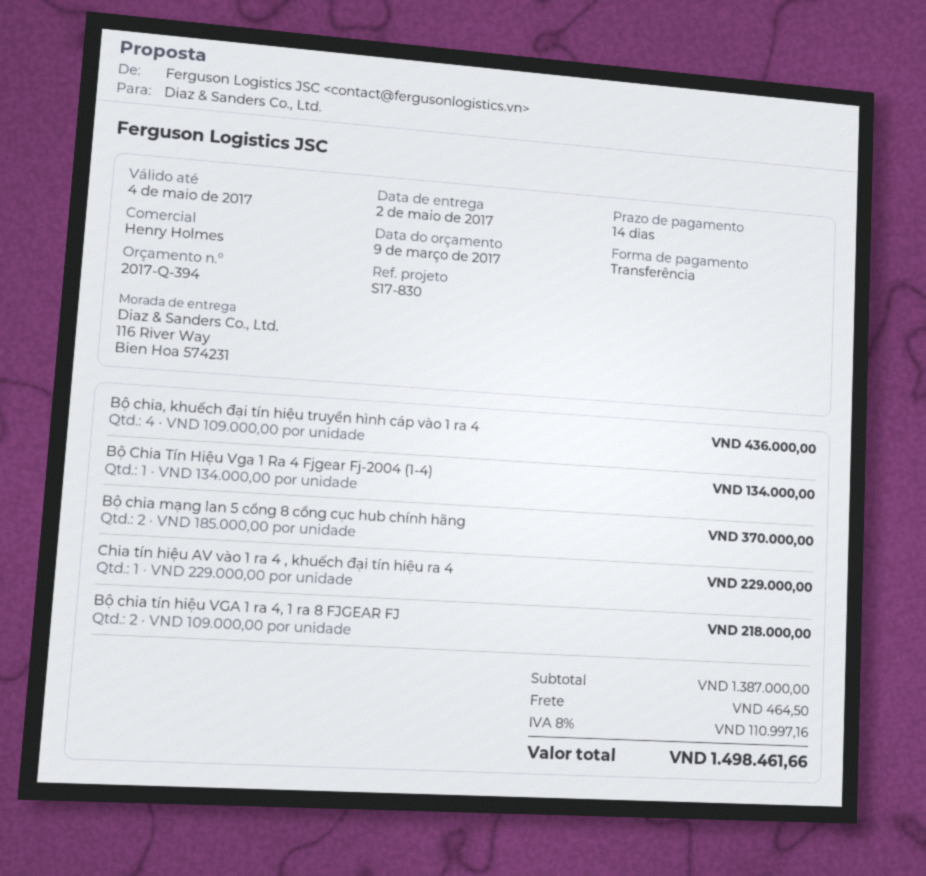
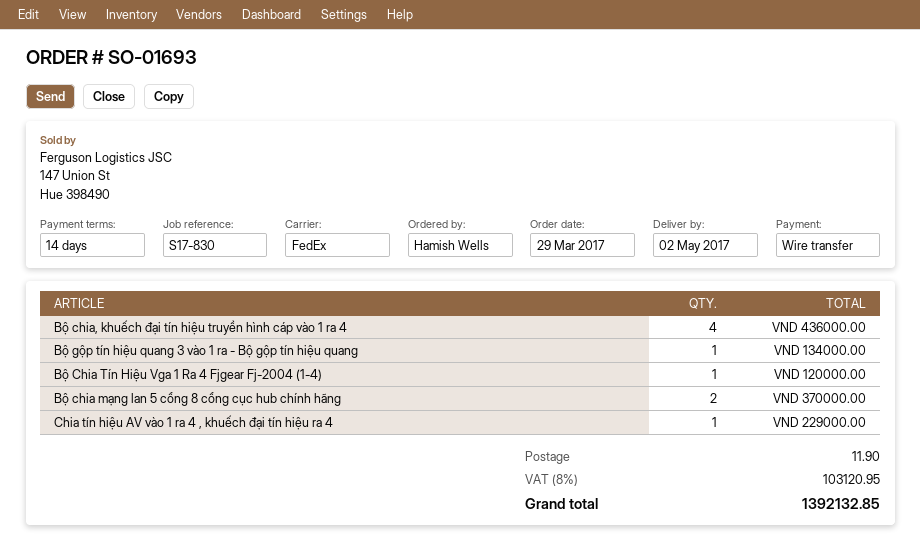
Bộ Chia Tín Hiệu Vga 1 Ra 4 Fjgear Fj-2004 (1-4): 1 for 134000.00 -> 1 for 120000.00
Bộ chia tín hiệu VGA 1 ra 4, 1 ra 8 FJGEAR FJ: 2 for 218000.00 -> none
Bộ gộp tín hiệu quang 3 vào 1 ra - Bộ gộp tín hiệu quang: none -> 1 for 134000.00
shipping: 464.50 -> 11.90
tax: 8% = 110997.16 -> 8% = 103120.95
total: 1498461.66 -> 1392132.85

